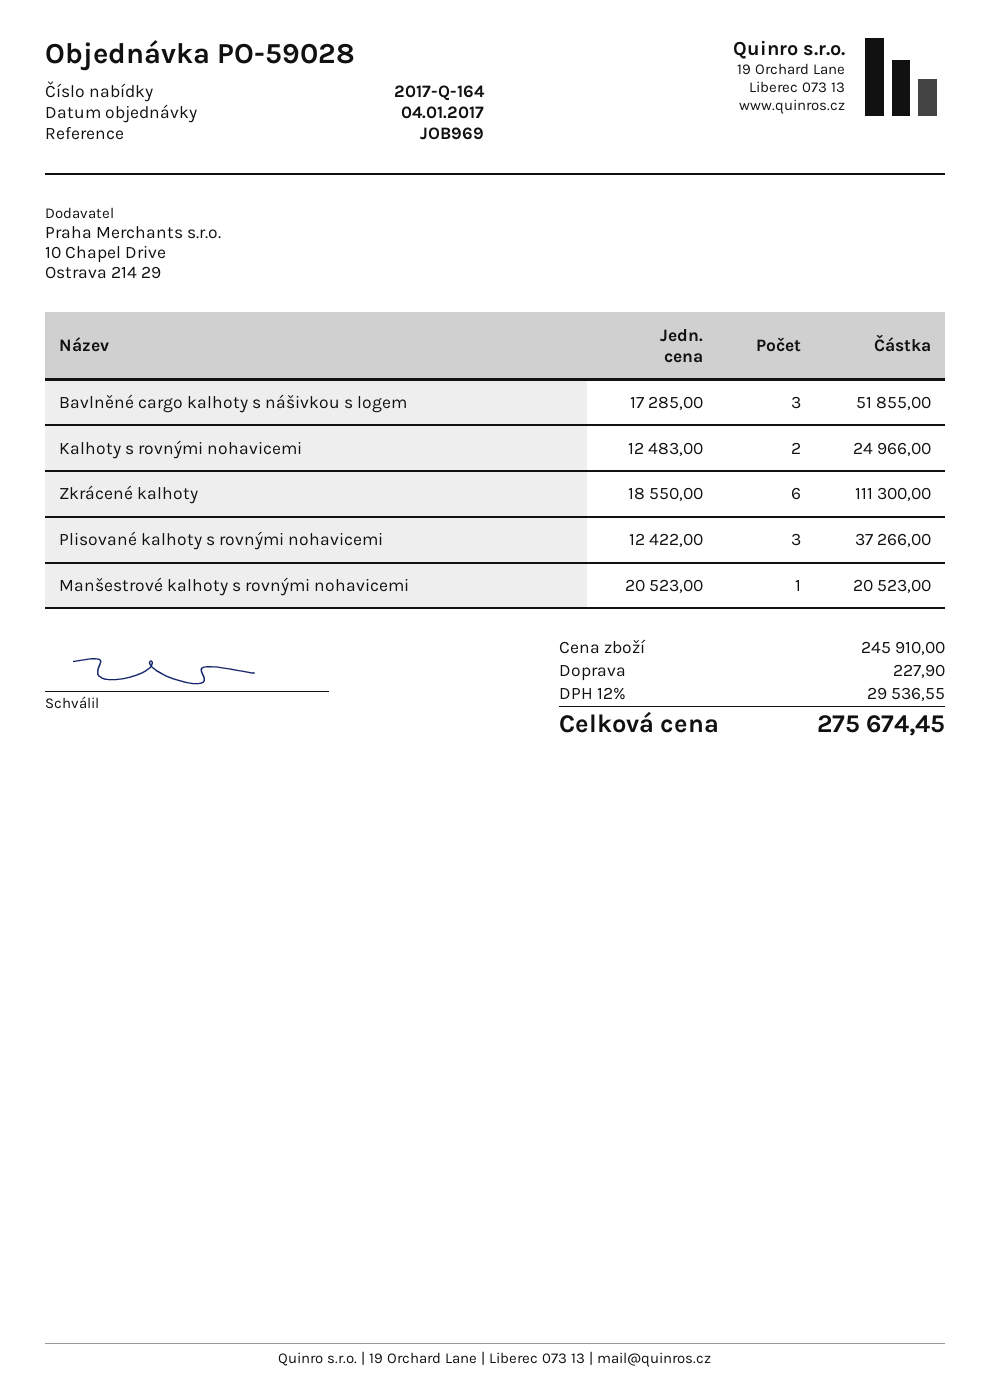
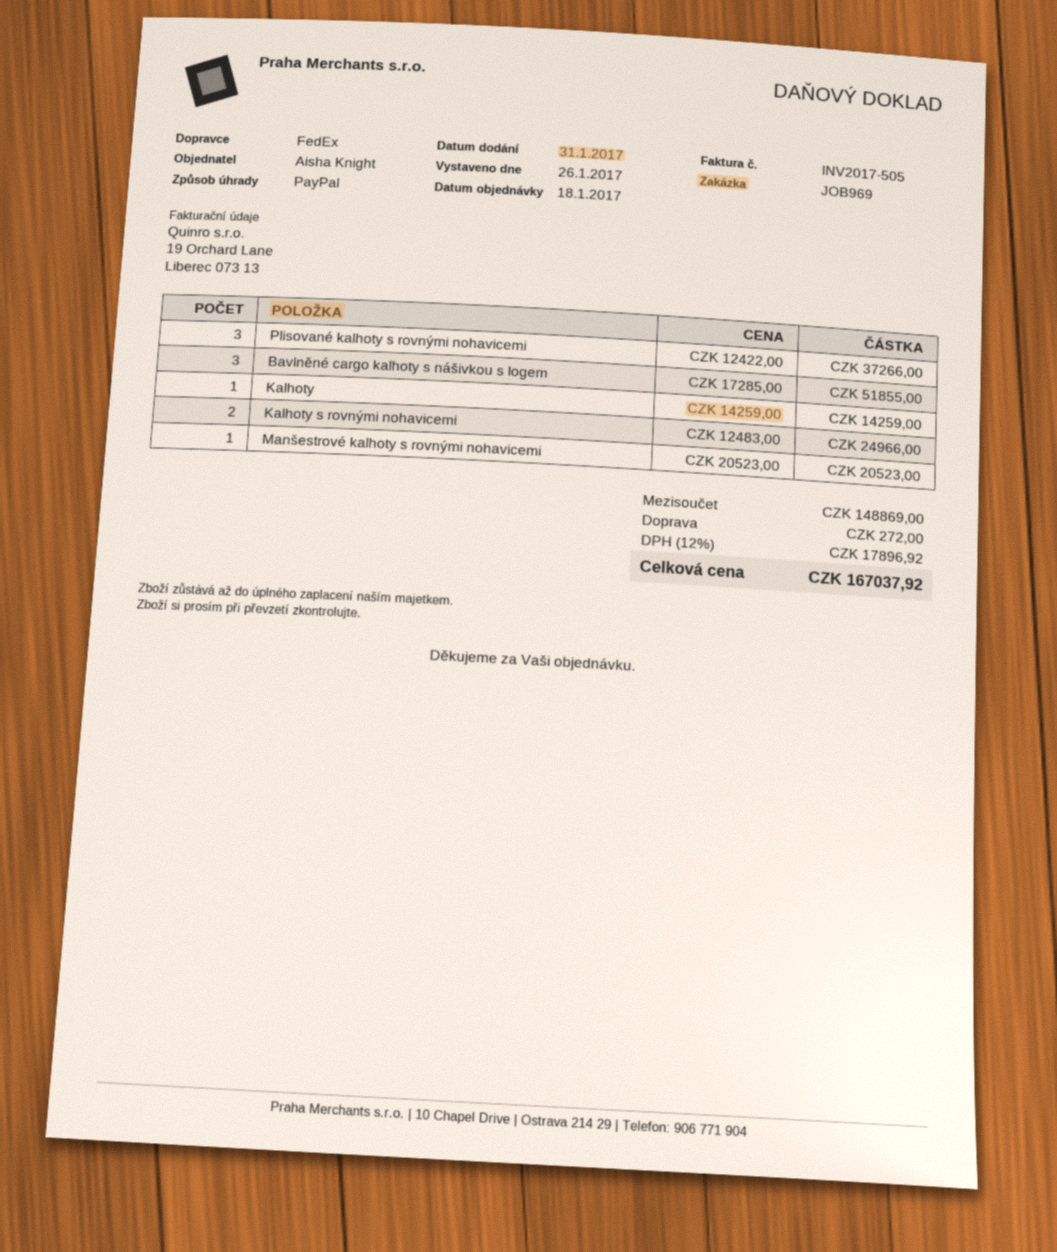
order date: 2017-01-04 -> 2017-01-18
Zkrácené kalhoty: 6 x 18550.00 = 111300.00 -> none
Kalhoty: none -> 1 x 14259.00 = 14259.00
subtotal: 245910.00 -> 148869.00
shipping: 227.90 -> 272.00
tax: 12% = 29536.55 -> 12% = 17896.92
total: 275674.45 -> 167037.92

